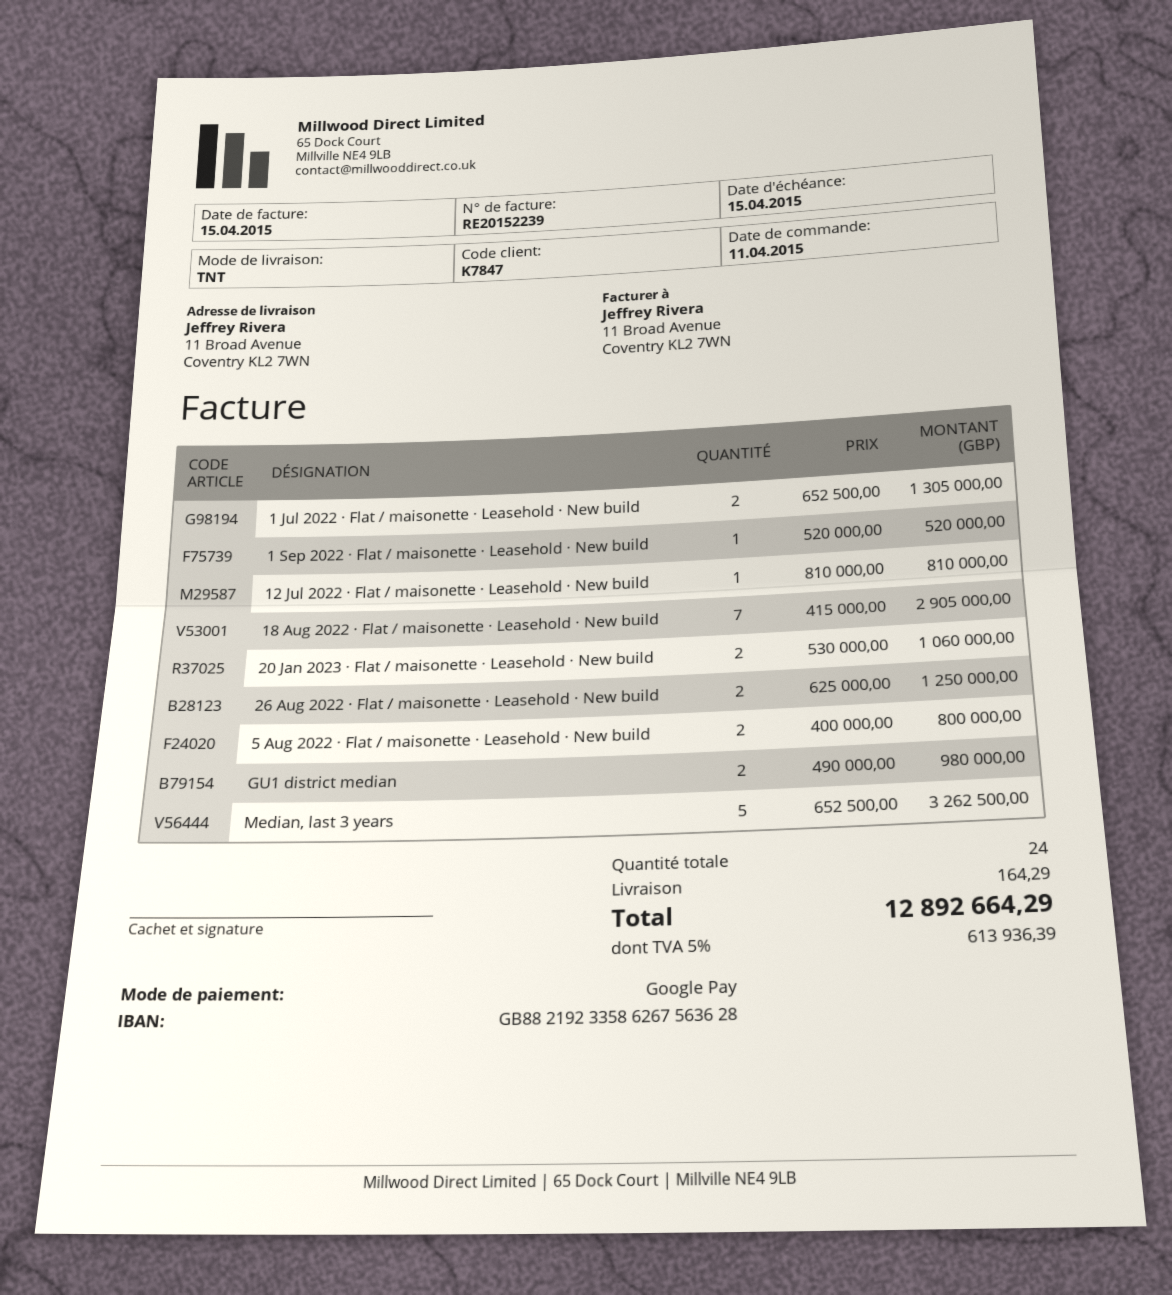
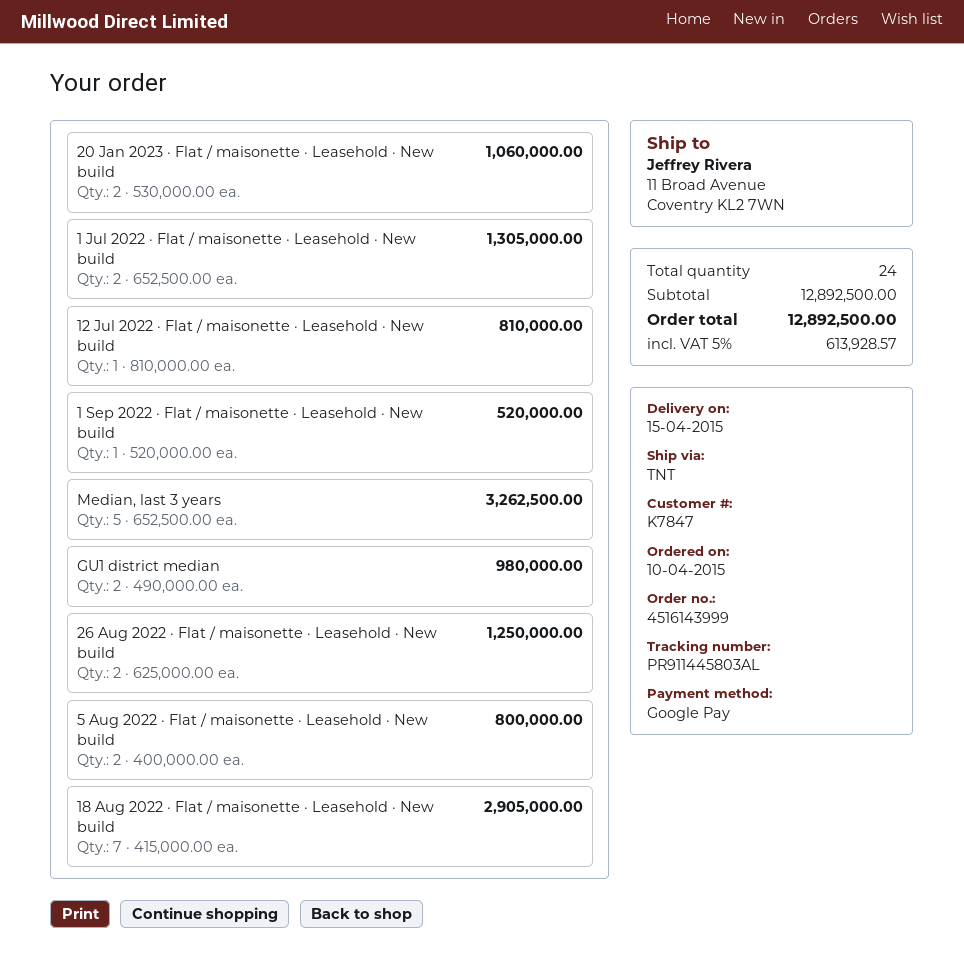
order date: 2015-04-11 -> 2015-04-10
shipping: 164.29 -> none
tax: 5% = 613936.39 -> 5% = 613928.57
total: 12892664.29 -> 12892500.00

